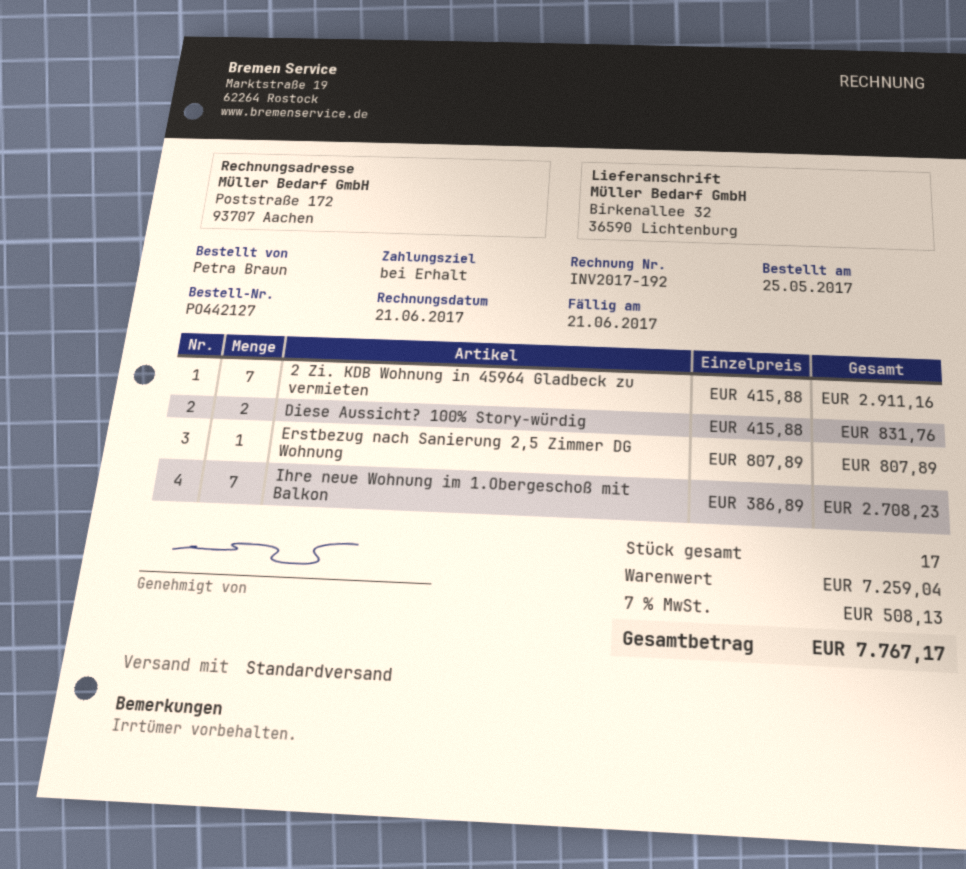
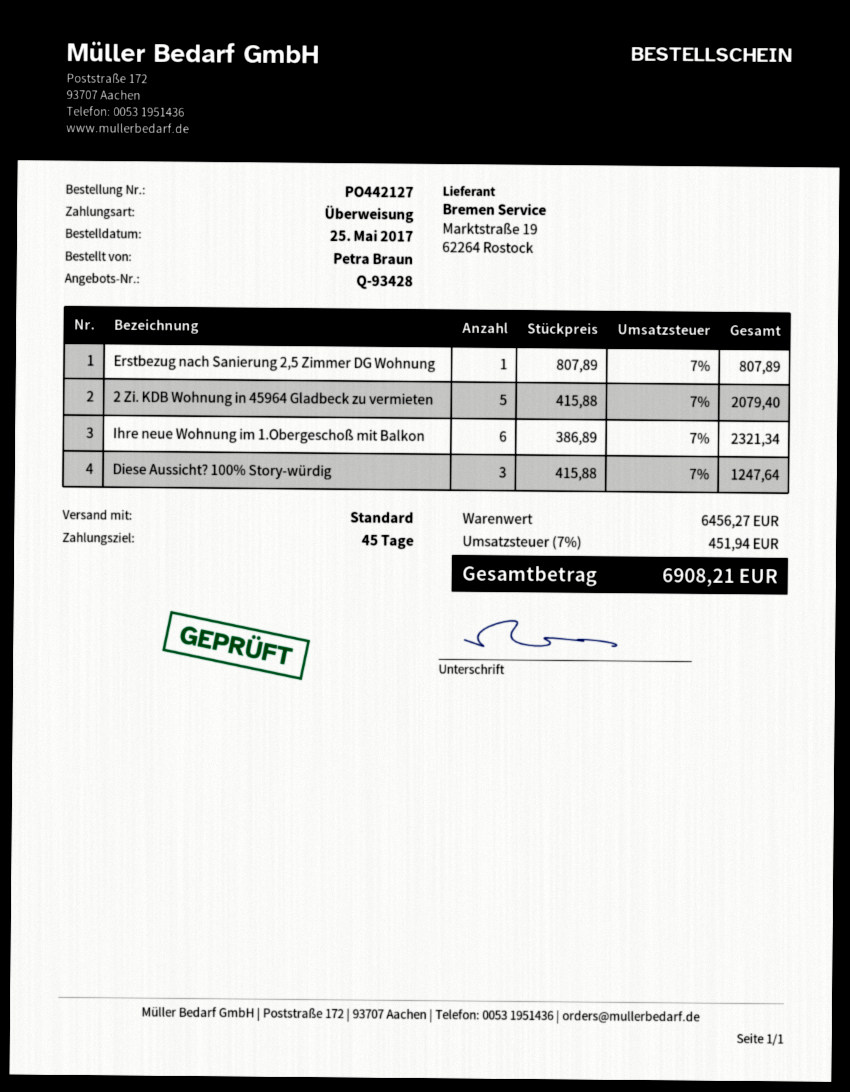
payment terms: on receipt -> 45 days
2 Zi. KDB Wohnung in 45964 Gladbeck zu vermieten: 7 x 415.88 = 2911.16 -> 5 x 415.88 = 2079.40
Diese Aussicht? 100% Story-würdig: 2 x 415.88 = 831.76 -> 3 x 415.88 = 1247.64
Ihre neue Wohnung im 1.Obergeschoß mit Balkon: 7 x 386.89 = 2708.23 -> 6 x 386.89 = 2321.34
subtotal: 7259.04 -> 6456.27
tax: 7% = 508.13 -> 7% = 451.94
total: 7767.17 -> 6908.21

